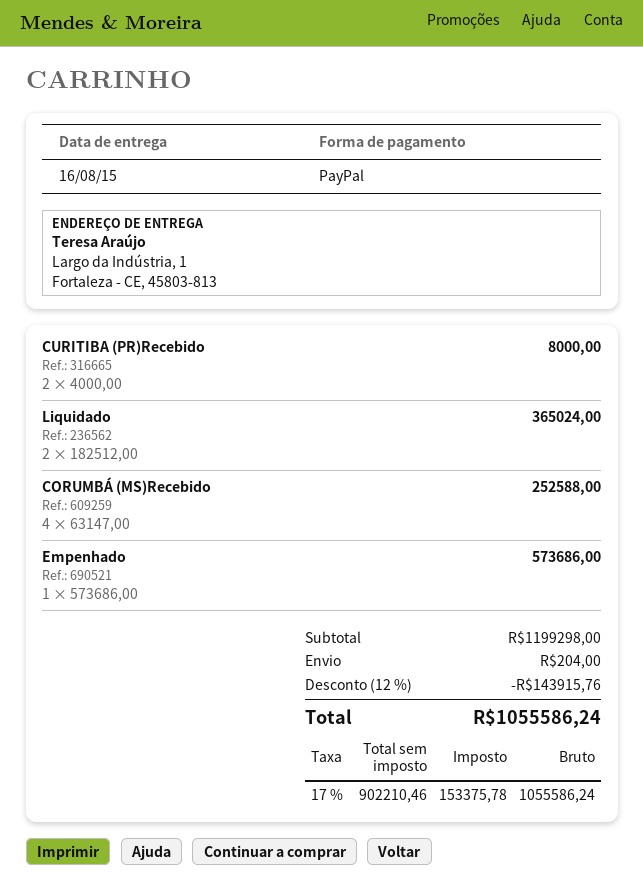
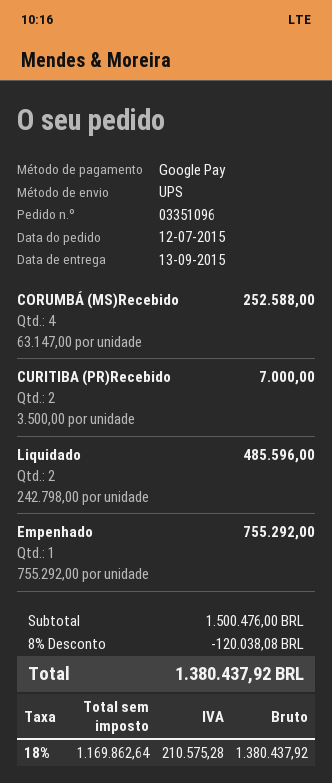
delivery date: 2015-08-16 -> 2015-09-13
payment method: PayPal -> Google Pay
CURITIBA (PR)Recebido: 2 x 4000.00 = 8000.00 -> 2 x 3500.00 = 7000.00
Liquidado: 2 x 182512.00 = 365024.00 -> 2 x 242798.00 = 485596.00
Empenhado: 1 x 573686.00 = 573686.00 -> 1 x 755292.00 = 755292.00
subtotal: 1199298.00 -> 1500476.00
discount: 12% = 143915.76 -> 8% = 120038.08
shipping: 204.00 -> none
net: 902210.46 -> 1169862.64
tax: 17% = 153375.78 -> 18% = 210575.28
total: 1055586.24 -> 1380437.92

